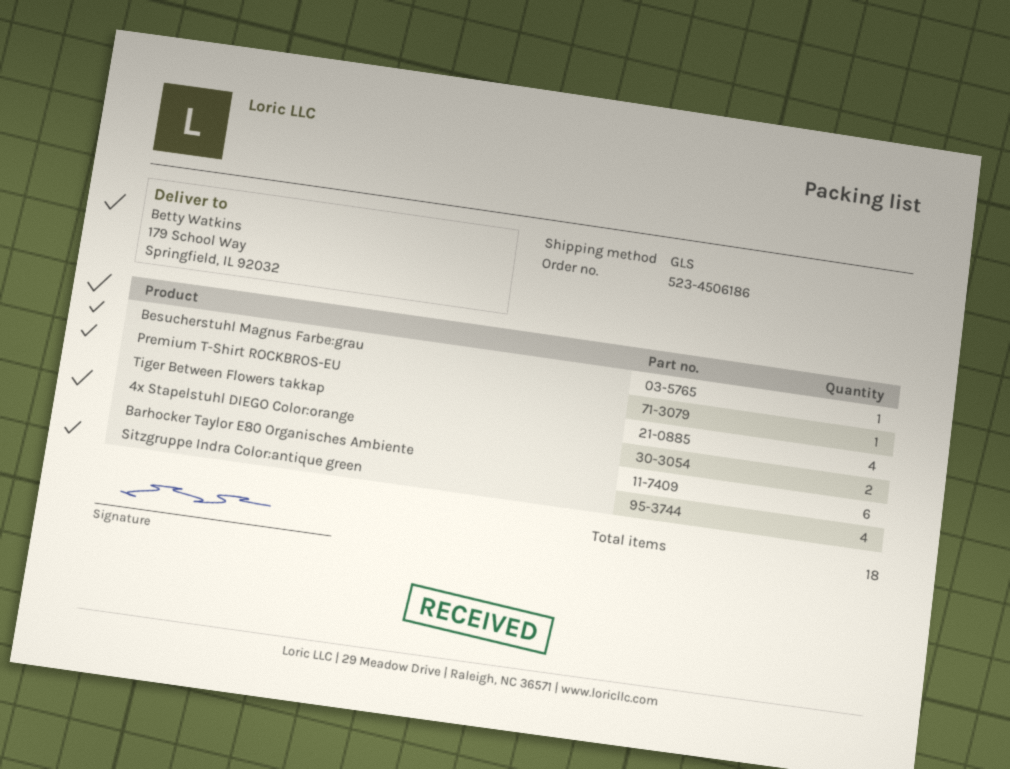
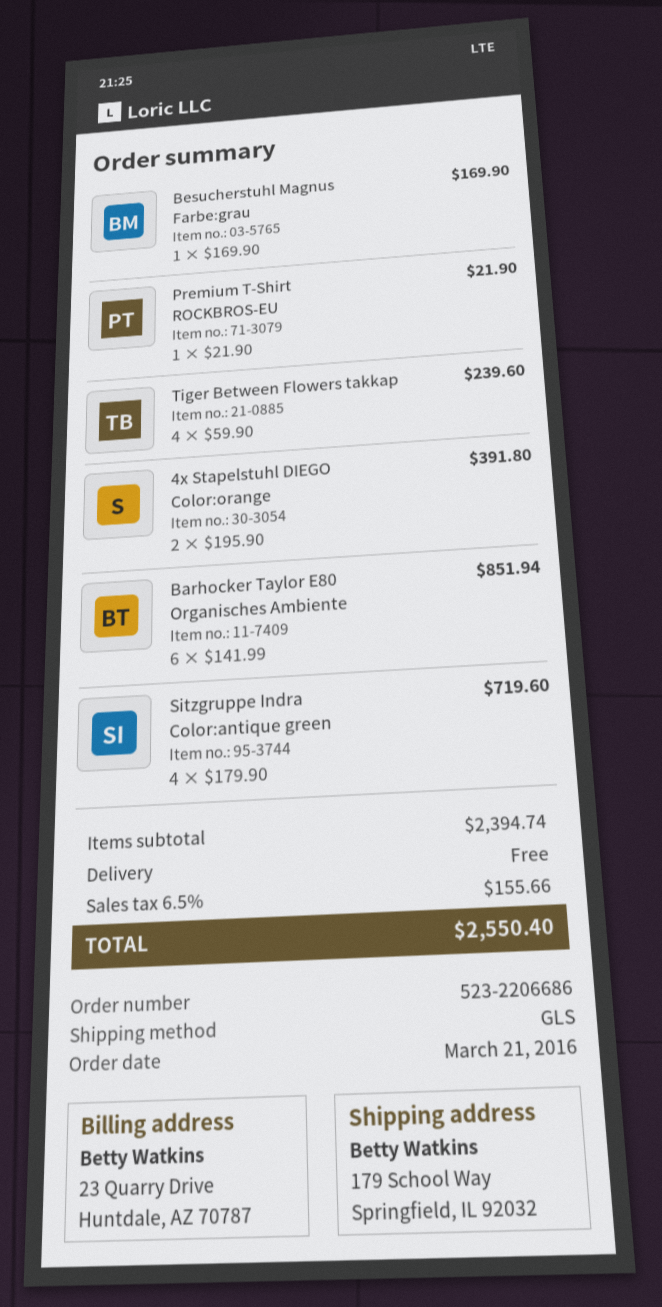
order number: 523-4506186 -> 523-2206686

